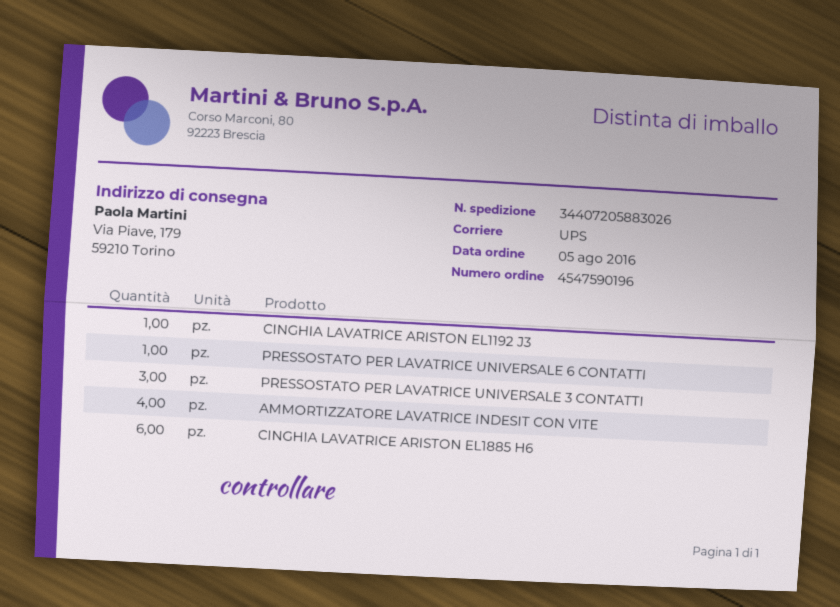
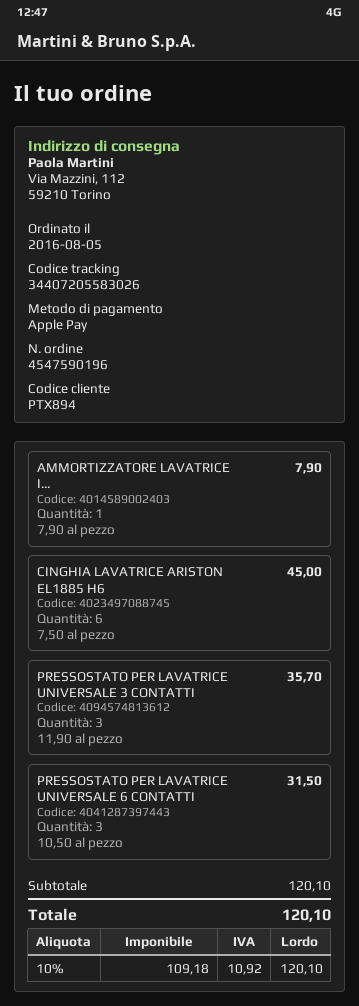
tracking number: 34407205883026 -> 34407205583026
ship to: Via Piave, 179, 59210 Torino -> Via Mazzini, 112, 59210 Torino
CINGHIA LAVATRICE ARISTON EL1192 J3: 1 -> none
PRESSOSTATO PER LAVATRICE UNIVERSALE 6 CONTATTI: 1 -> 3
AMMORTIZZATORE LAVATRICE INDESIT CON VITE: 4 -> 1

